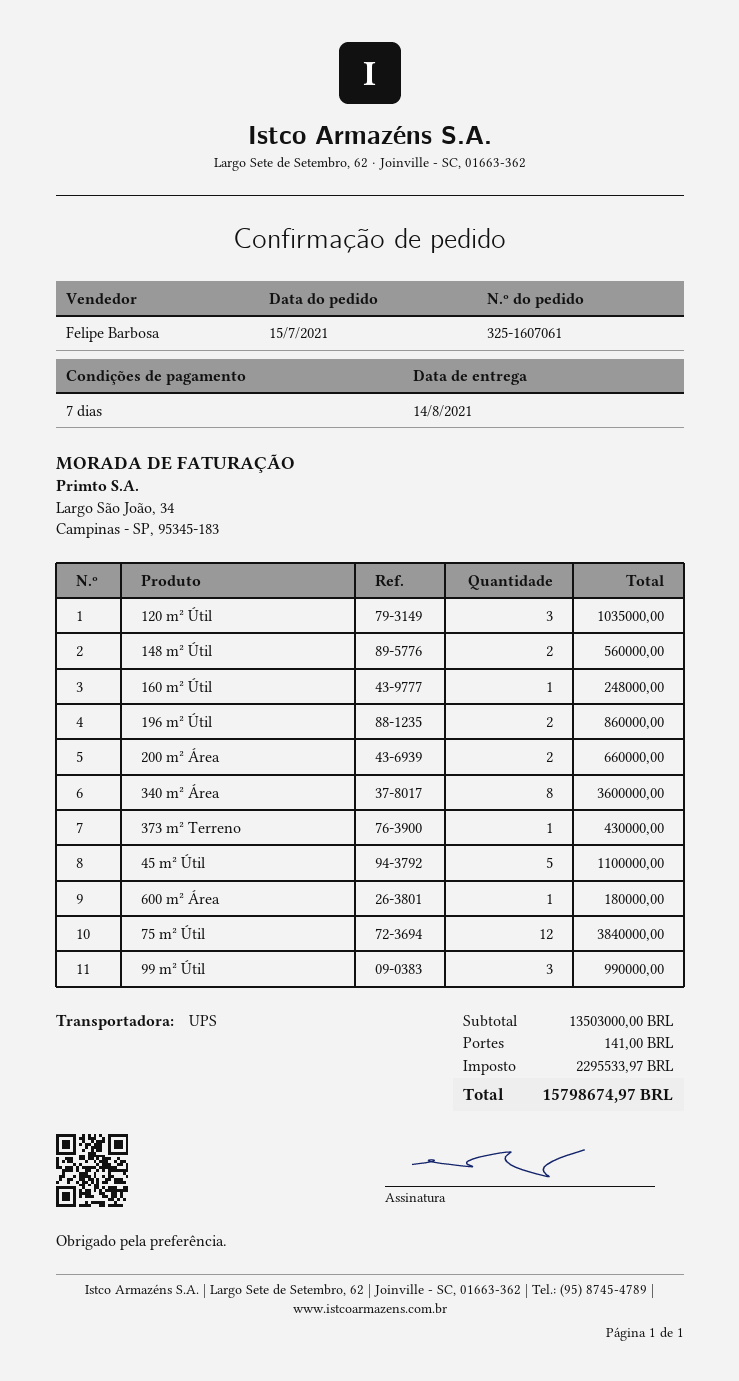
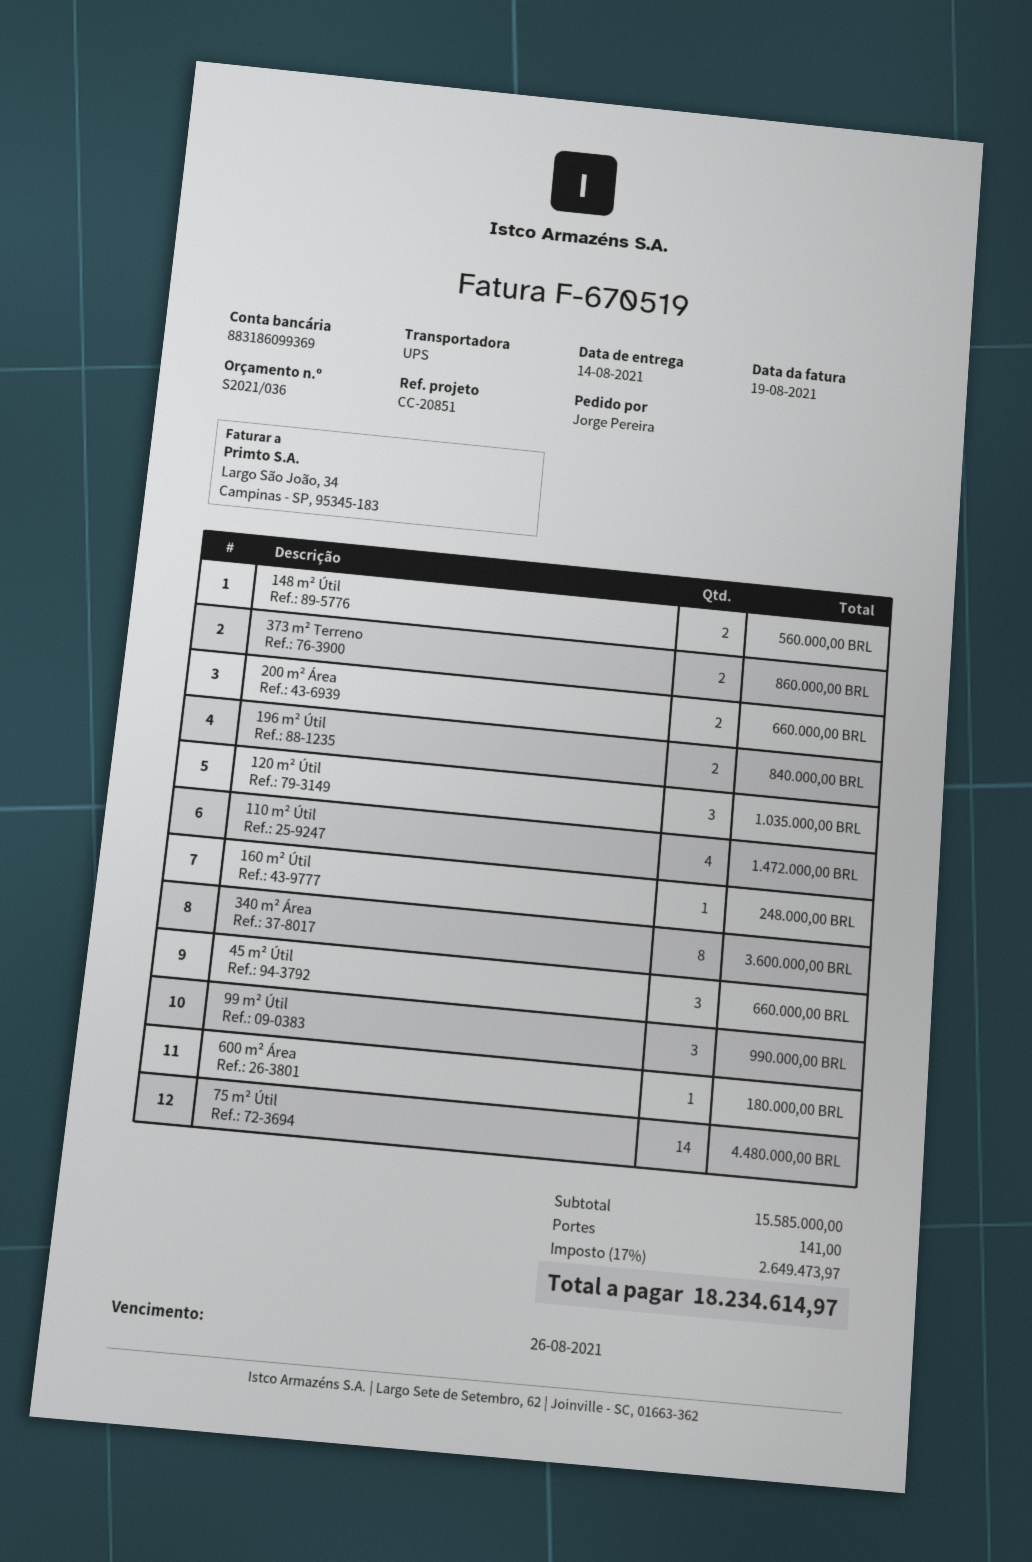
196 m² Útil: 2 for 860000.00 -> 2 for 840000.00
373 m² Terreno: 1 for 430000.00 -> 2 for 860000.00
45 m² Útil: 5 for 1100000.00 -> 3 for 660000.00
75 m² Útil: 12 for 3840000.00 -> 14 for 4480000.00
110 m² Útil: none -> 4 for 1472000.00
subtotal: 13503000.00 -> 15585000.00
tax: 2295533.97 -> 2649473.97
total: 15798674.97 -> 18234614.97

